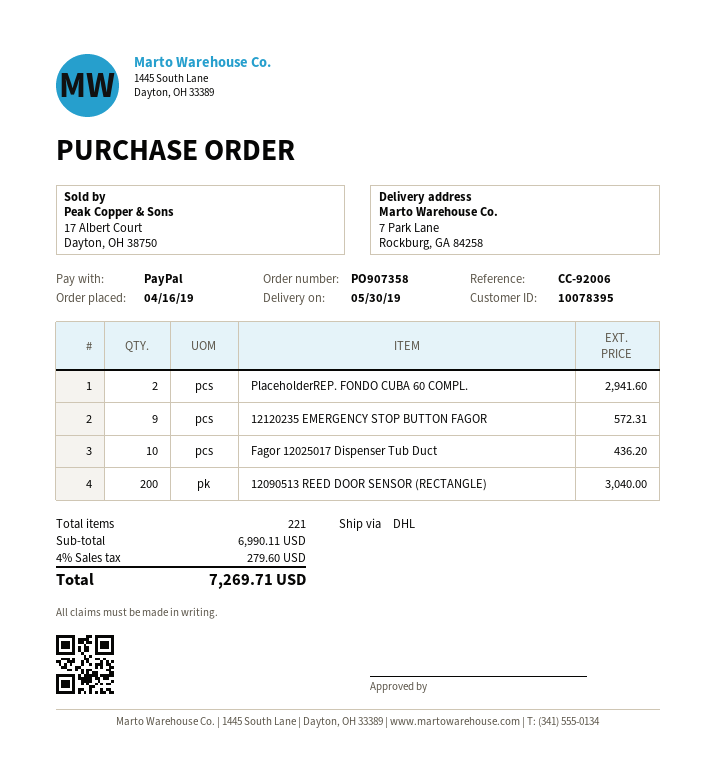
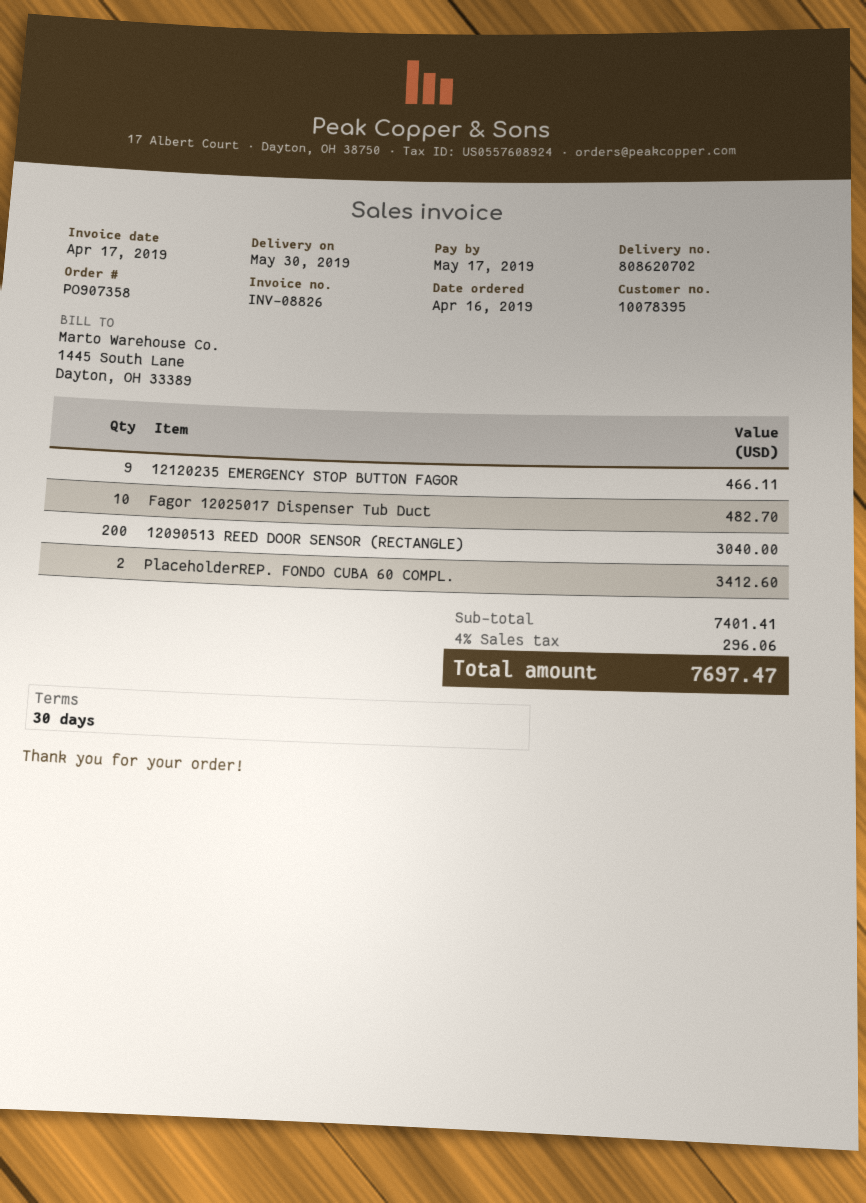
PlaceholderREP. FONDO CUBA 60 COMPL.: 2 for 2941.60 -> 2 for 3412.60
12120235 EMERGENCY STOP BUTTON FAGOR: 9 for 572.31 -> 9 for 466.11
Fagor 12025017 Dispenser Tub Duct: 10 for 436.20 -> 10 for 482.70
subtotal: 6990.11 -> 7401.41
tax: 4% = 279.60 -> 4% = 296.06
total: 7269.71 -> 7697.47

